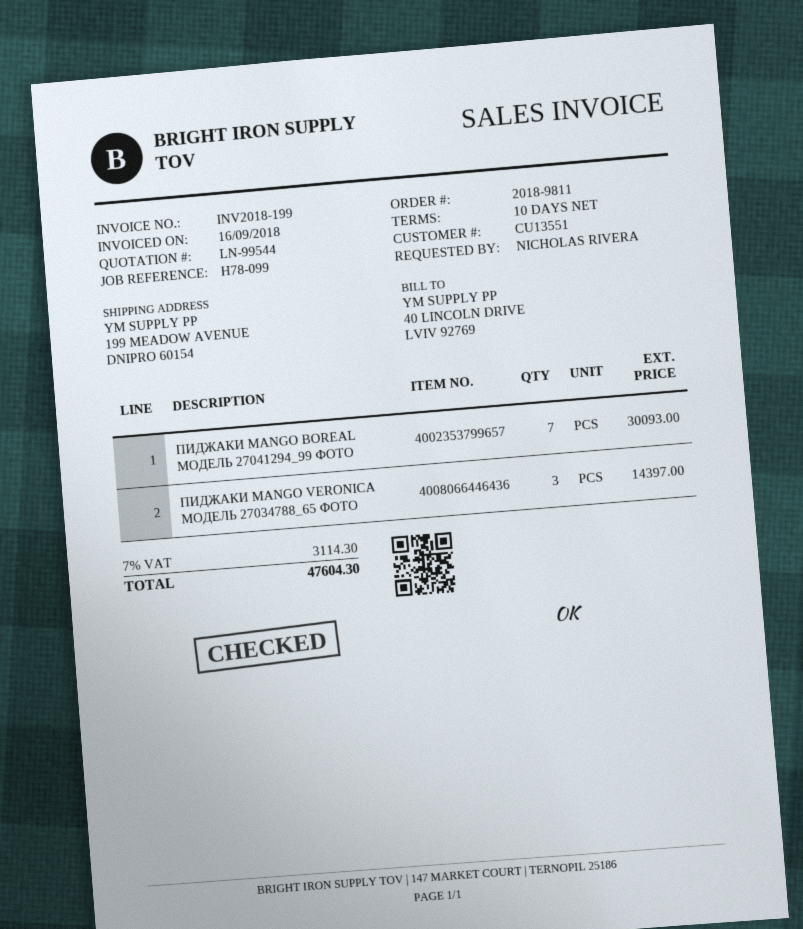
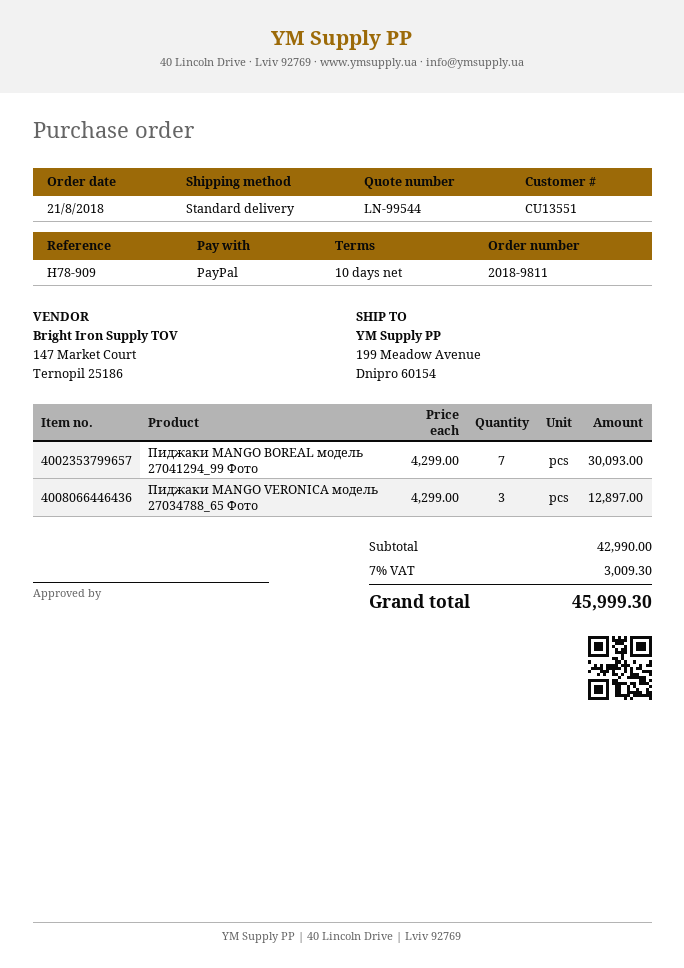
reference: H78-099 -> H78-909
ПИДЖАКИ MANGO VERONICA МОДЕЛЬ 27034788_65 ФОТО: 3 for 14397.00 -> 3 for 12897.00
tax: 7% = 3114.30 -> 7% = 3009.30
total: 47604.30 -> 45999.30

